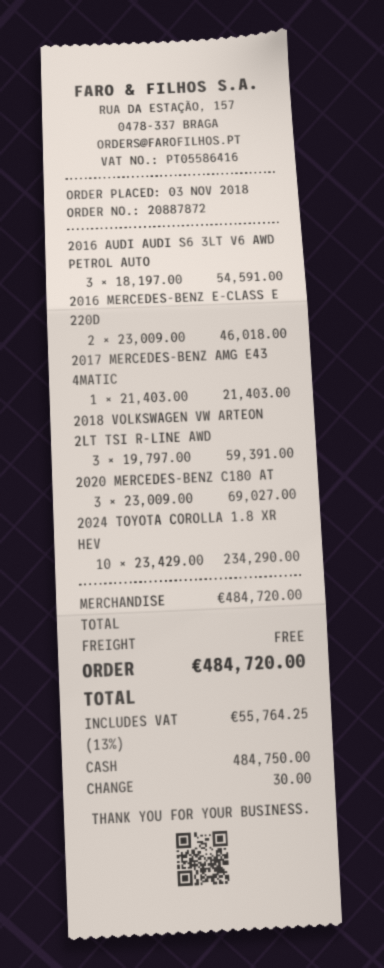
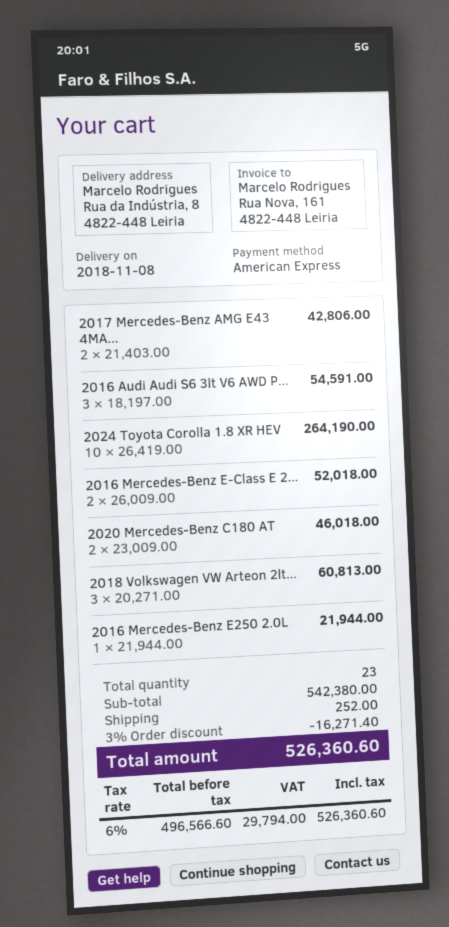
payment method: cash -> American Express
2016 MERCEDES-BENZ E-CLASS E 220D: 2 x 23009.00 = 46018.00 -> 2 x 26009.00 = 52018.00
2017 MERCEDES-BENZ AMG E43 4MATIC: 1 x 21403.00 = 21403.00 -> 2 x 21403.00 = 42806.00
2018 VOLKSWAGEN VW ARTEON 2LT TSI R-LINE AWD: 3 x 19797.00 = 59391.00 -> 3 x 20271.00 = 60813.00
2020 MERCEDES-BENZ C180 AT: 3 x 23009.00 = 69027.00 -> 2 x 23009.00 = 46018.00
2024 TOYOTA COROLLA 1.8 XR HEV: 10 x 23429.00 = 234290.00 -> 10 x 26419.00 = 264190.00
2016 Mercedes-Benz E250 2.0L: none -> 1 x 21944.00 = 21944.00
subtotal: 484720.00 -> 542380.00
discount: none -> 3% = 16271.40
shipping: 0.00 -> 252.00
tax: 13% = 55764.25 -> 6% = 29794.00
total: 484720.00 -> 526360.60

